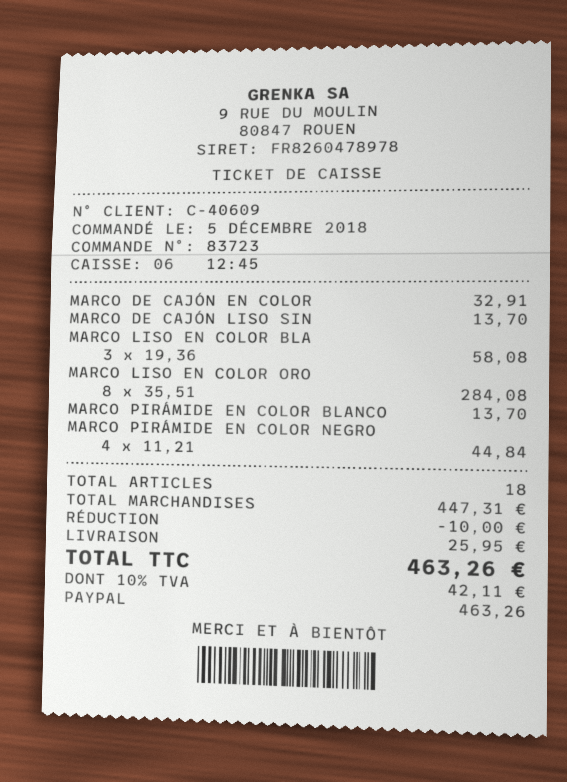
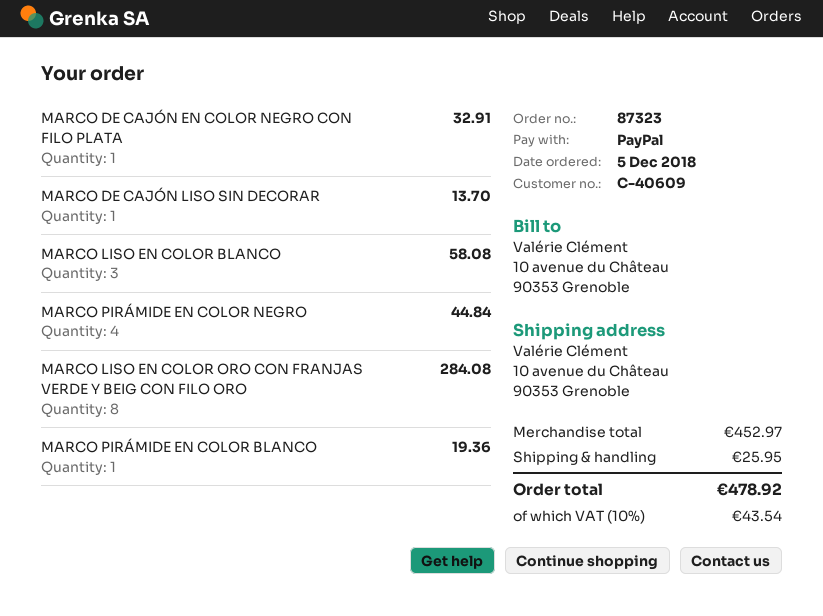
order number: 83723 -> 87323
MARCO PIRÁMIDE EN COLOR BLANCO: 1 for 13.70 -> 1 for 19.36
subtotal: 447.31 -> 452.97
discount: 10.00 -> none
tax: 10% = 42.11 -> 10% = 43.54
total: 463.26 -> 478.92

